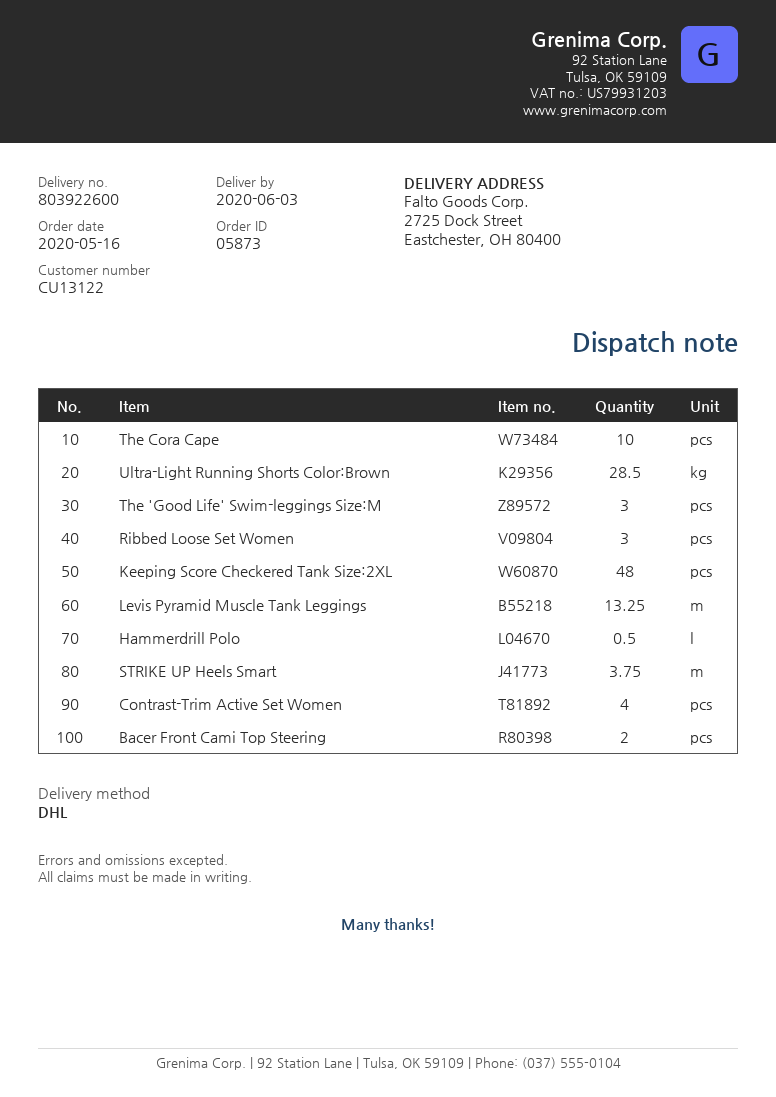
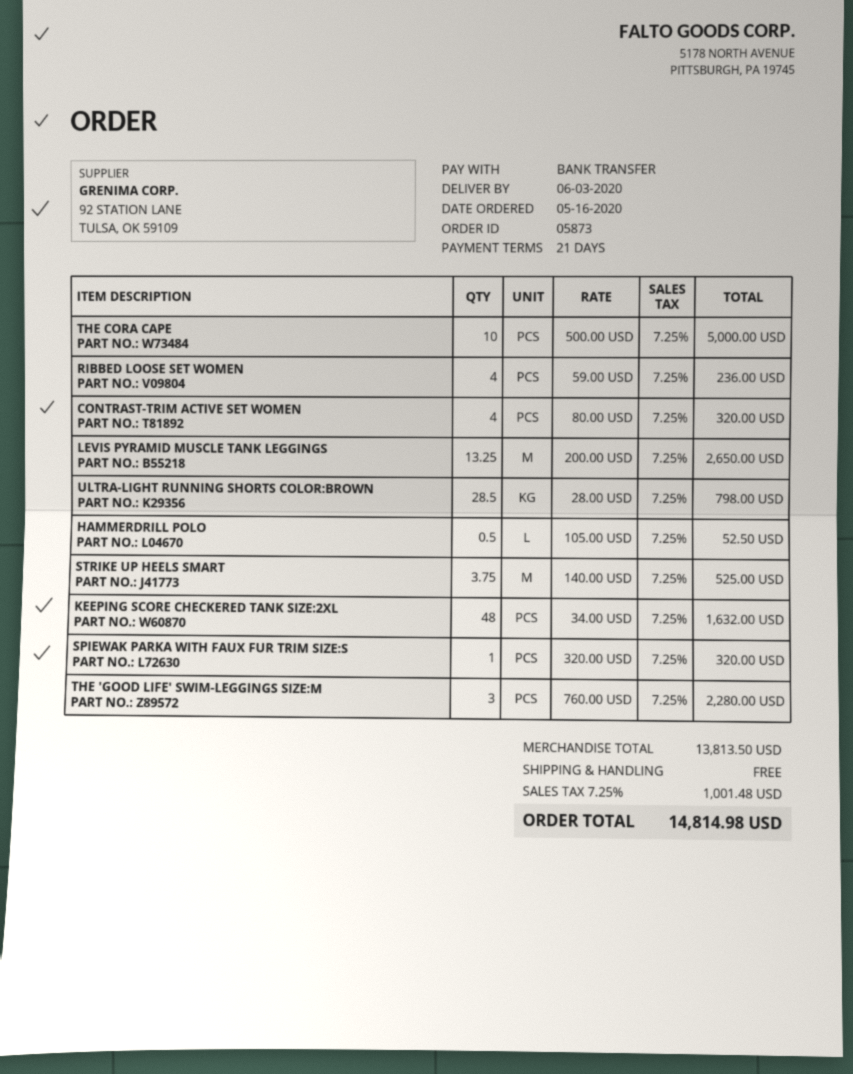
Ribbed Loose Set Women: 3 -> 4
Bacer Front Cami Top Steering: 2 -> none
SPIEWAK PARKA WITH FAUX FUR TRIM SIZE:S: none -> 1

